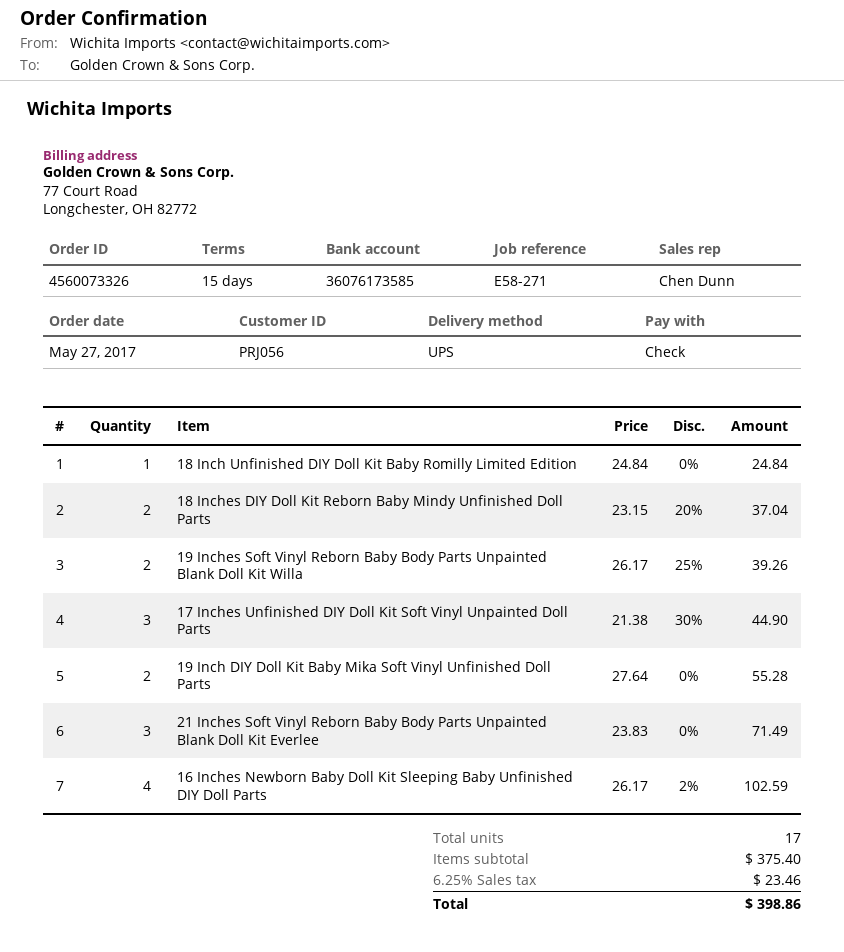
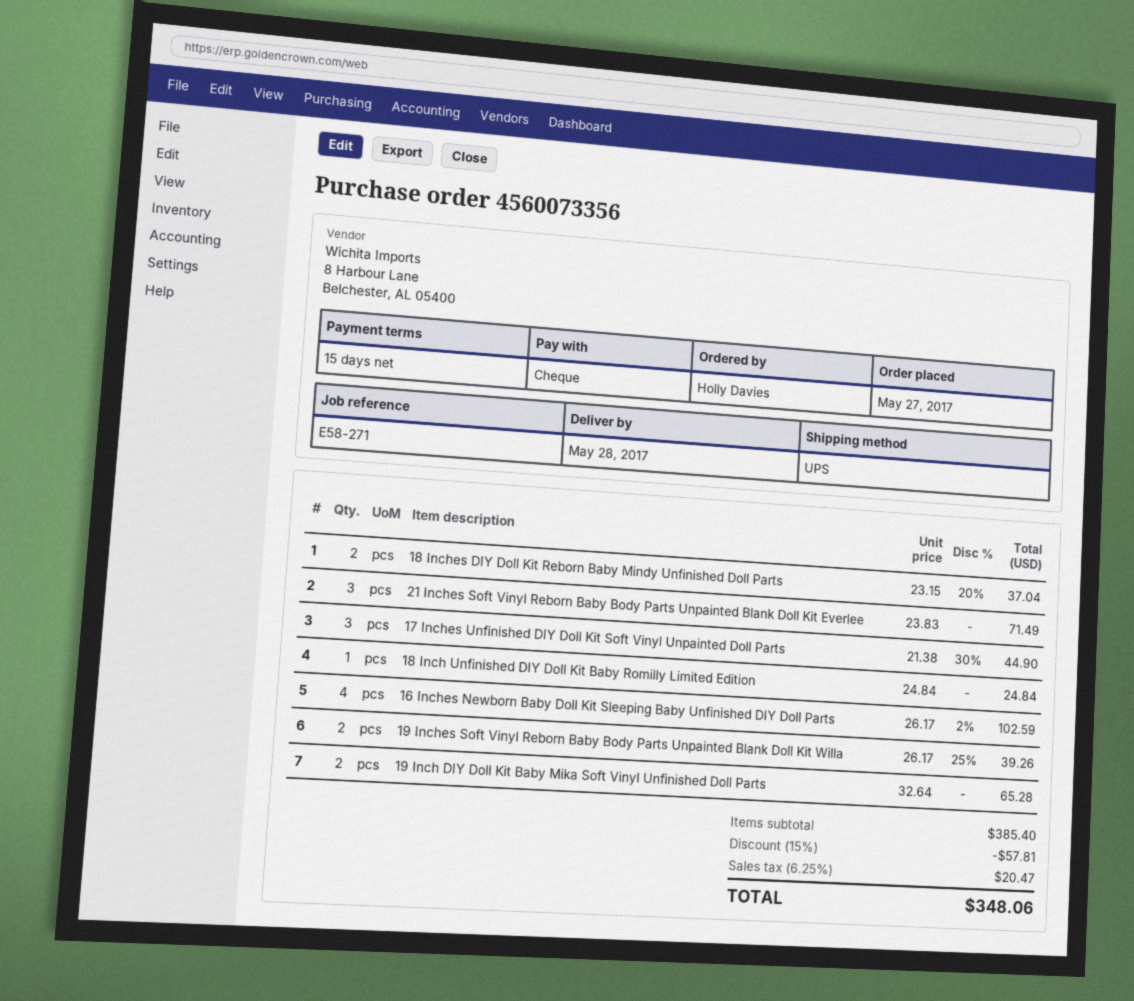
order number: 4560073326 -> 4560073356
19 Inch DIY Doll Kit Baby Mika Soft Vinyl Unfinished Doll Parts: 2 x 27.64 = 55.28 -> 2 x 32.64 = 65.28
subtotal: 375.40 -> 385.40
discount: none -> 15% = 57.81
tax: 6.25% = 23.46 -> 6.25% = 20.47
total: 398.86 -> 348.06

